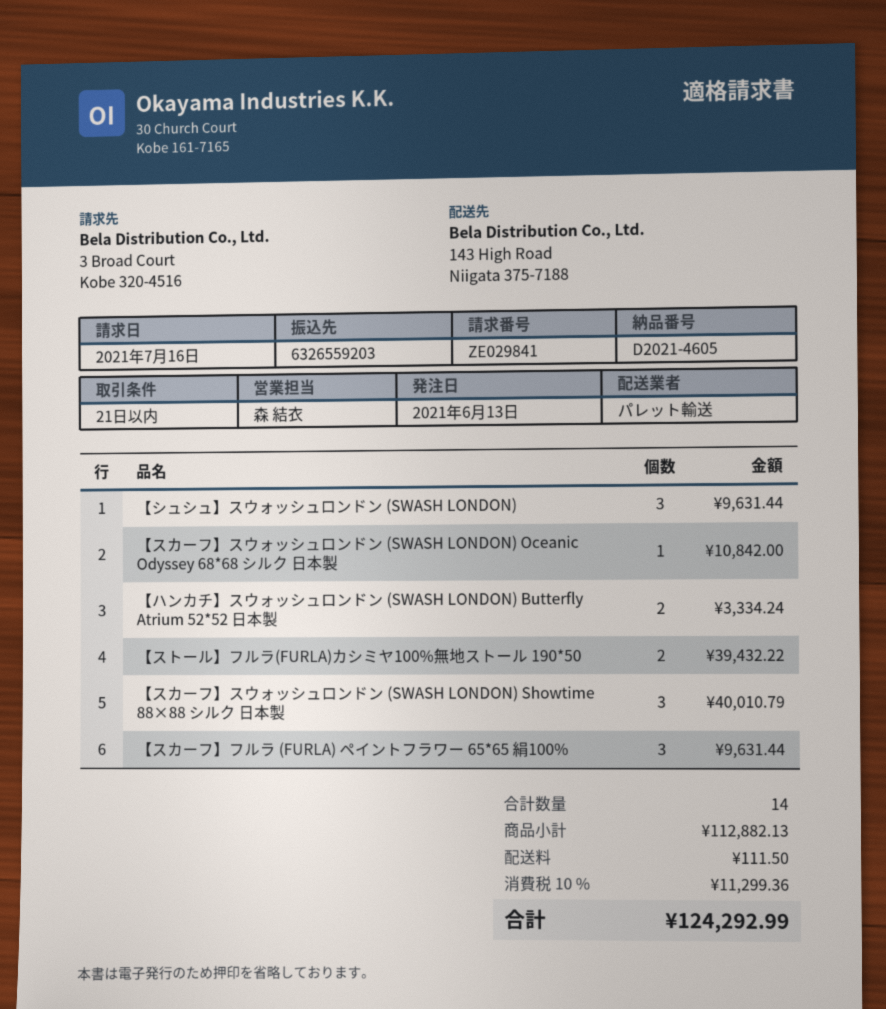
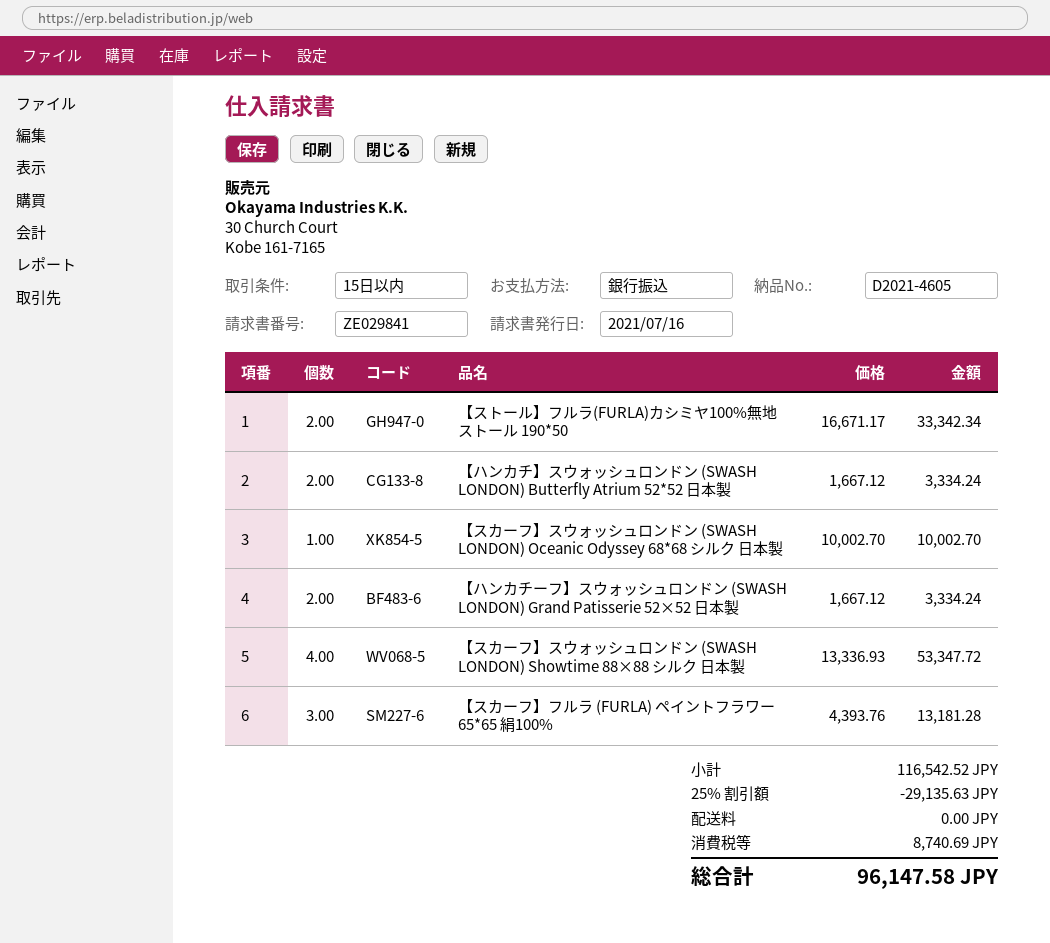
payment terms: 21 days -> 15 days
【シュシュ】スウォッシュロンドン (SWASH LONDON): 3 for 9631.44 -> none
【スカーフ】スウォッシュロンドン (SWASH LONDON) Oceanic Odyssey 68*68 シルク 日本製: 1 for 10842.00 -> 1 for 10002.70
【ストール】フルラ(FURLA)カシミヤ100%無地ストール 190*50: 2 for 39432.22 -> 2 for 33342.34
【スカーフ】スウォッシュロンドン (SWASH LONDON) Showtime 88×88 シルク 日本製: 3 for 40010.79 -> 4 for 53347.72
【スカーフ】フルラ (FURLA) ペイントフラワー 65*65 絹100%: 3 for 9631.44 -> 3 for 13181.28
【ハンカチーフ】スウォッシュロンドン (SWASH LONDON) Grand Patisserie 52×52 日本製: none -> 2 for 3334.24
subtotal: 112882.13 -> 116542.52
discount: none -> 25% = 29135.63
shipping: 111.50 -> 0.00
tax: 11299.36 -> 8740.69
total: 124292.99 -> 96147.58

